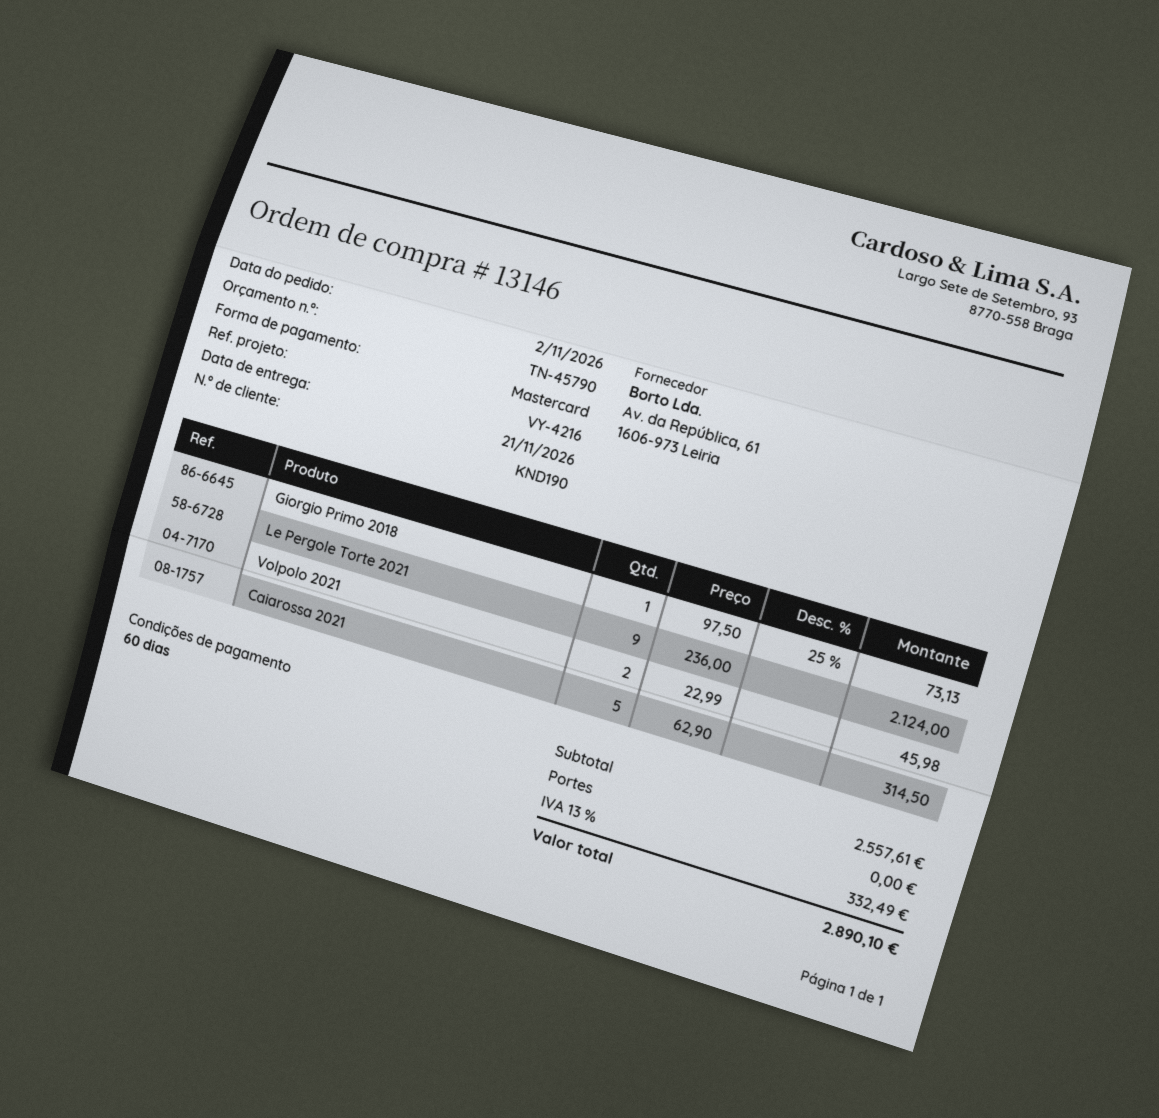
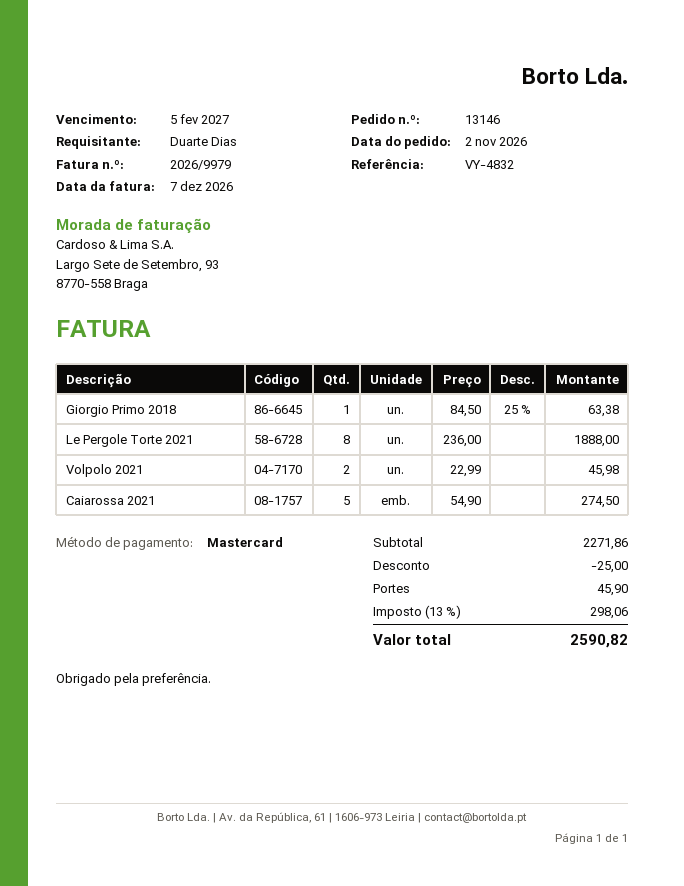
reference: VY-4216 -> VY-4832
Giorgio Primo 2018: 1 x 97.50 - 25% = 73.13 -> 1 x 84.50 - 25% = 63.38
Le Pergole Torte 2021: 9 x 236.00 = 2124.00 -> 8 x 236.00 = 1888.00
Caiarossa 2021: 5 x 62.90 = 314.50 -> 5 x 54.90 = 274.50
subtotal: 2557.61 -> 2271.86
discount: none -> 25.00
shipping: 0.00 -> 45.90
tax: 13% = 332.49 -> 13% = 298.06
total: 2890.10 -> 2590.82

